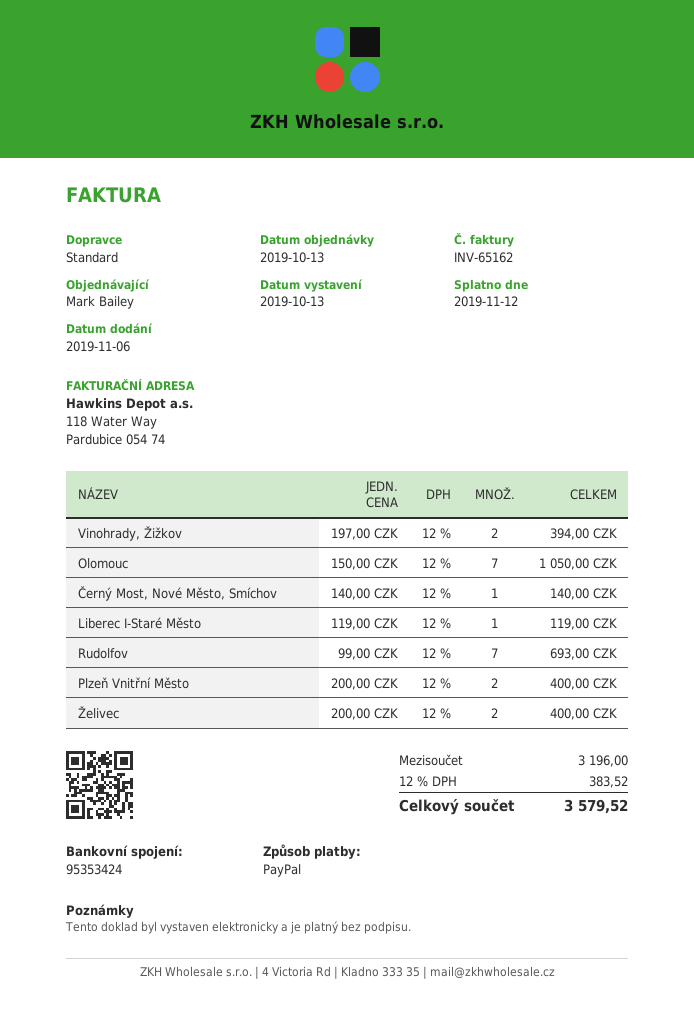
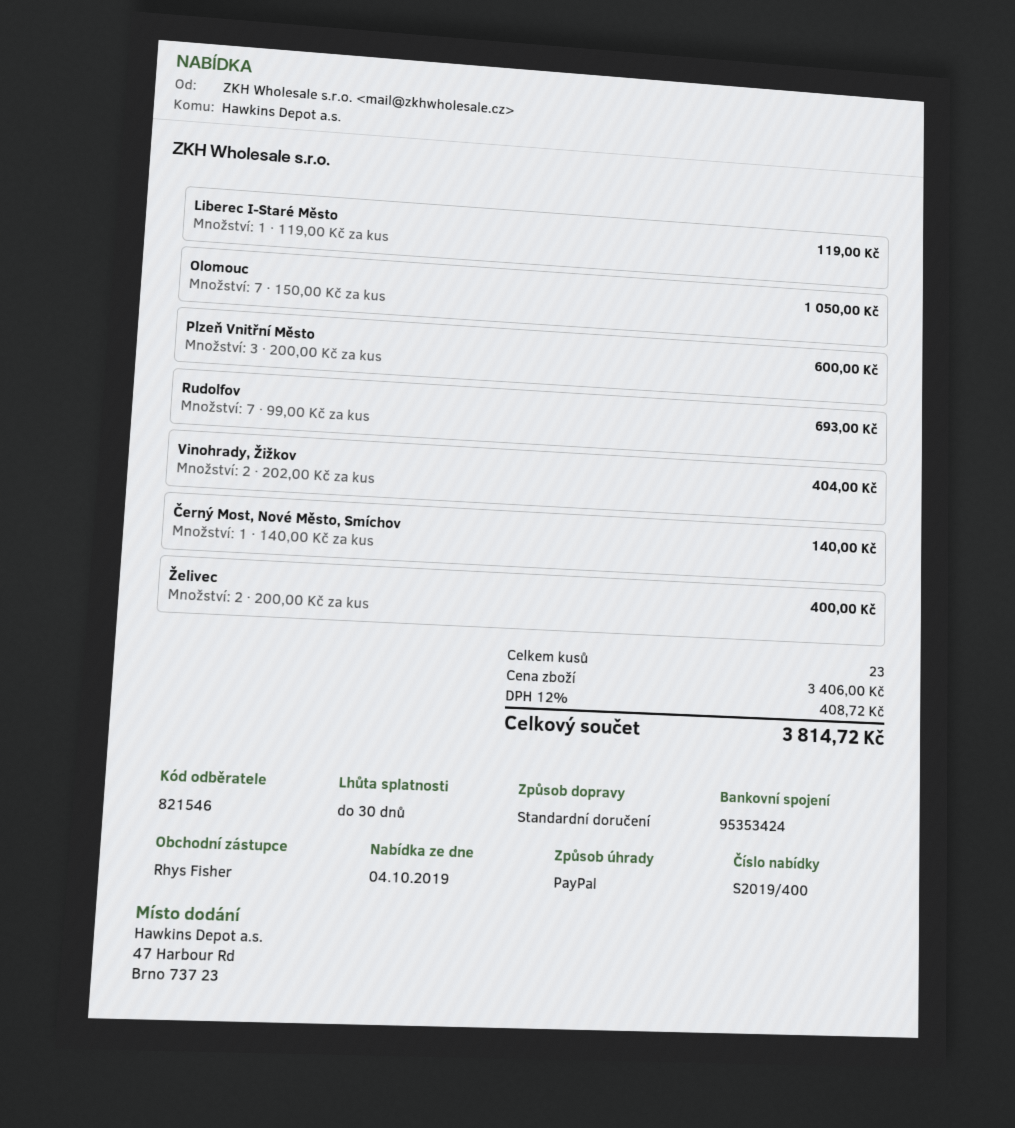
Vinohrady, Žižkov: 2 x 197.00 = 394.00 -> 2 x 202.00 = 404.00
Plzeň Vnitřní Město: 2 x 200.00 = 400.00 -> 3 x 200.00 = 600.00
subtotal: 3196.00 -> 3406.00
tax: 12% = 383.52 -> 12% = 408.72
total: 3579.52 -> 3814.72

